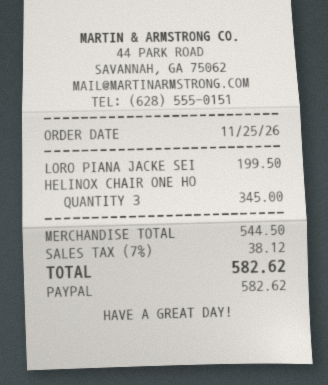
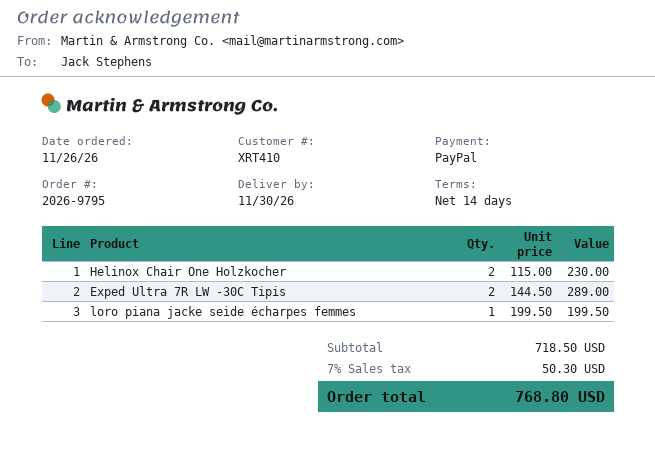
order date: 2026-11-25 -> 2026-11-26
HELINOX CHAIR ONE HO: 3 for 345.00 -> 2 for 230.00
Exped Ultra 7R LW -30C Tipis: none -> 2 for 289.00
subtotal: 544.50 -> 718.50
tax: 7% = 38.12 -> 7% = 50.30
total: 582.62 -> 768.80

